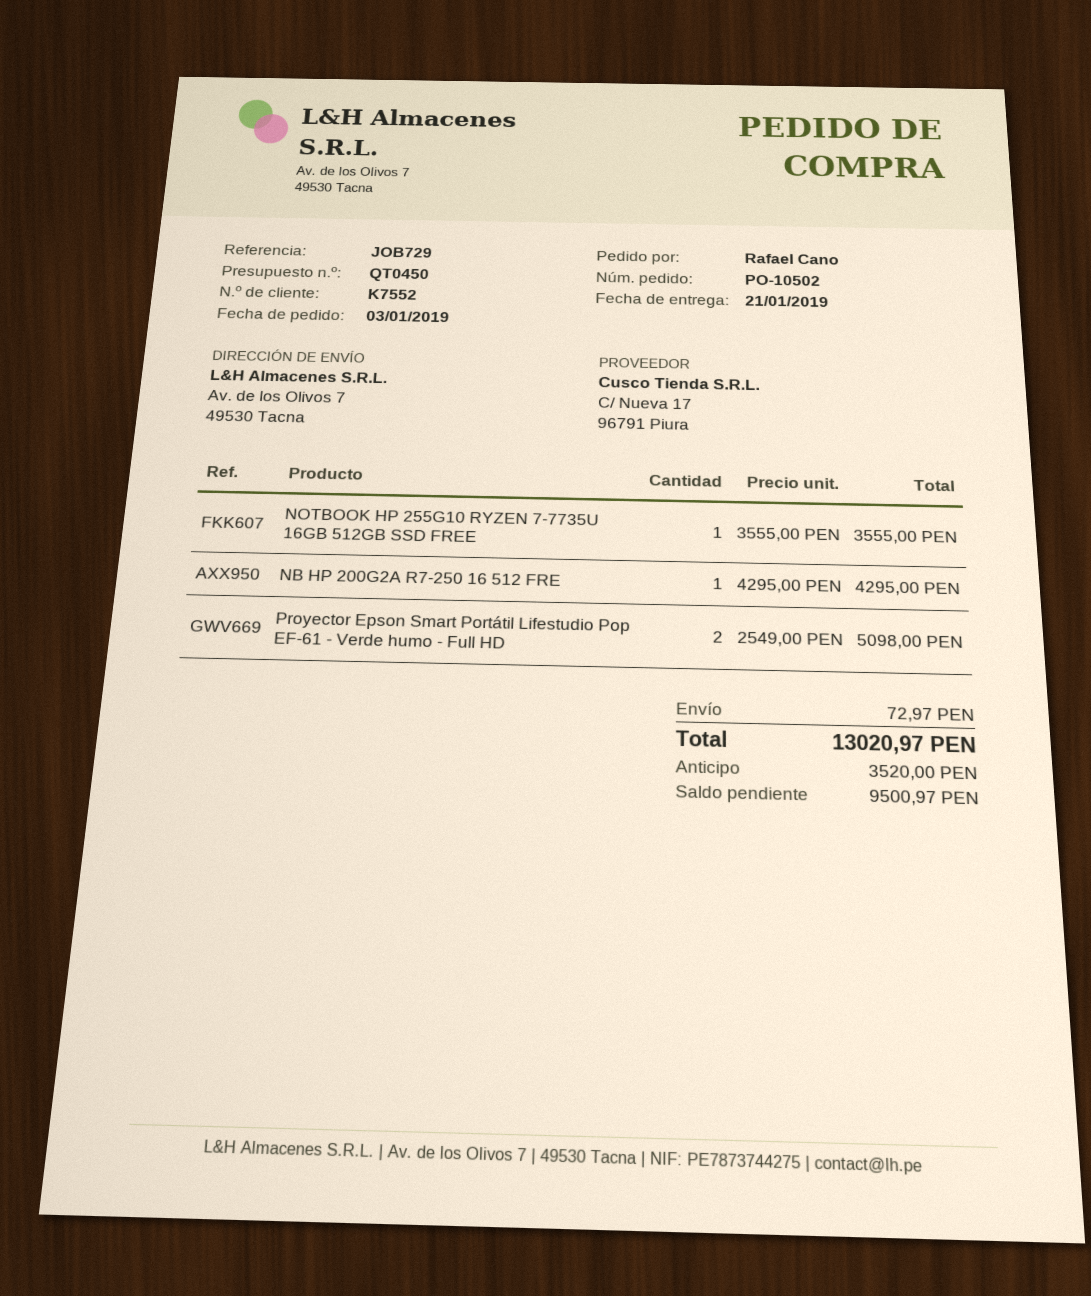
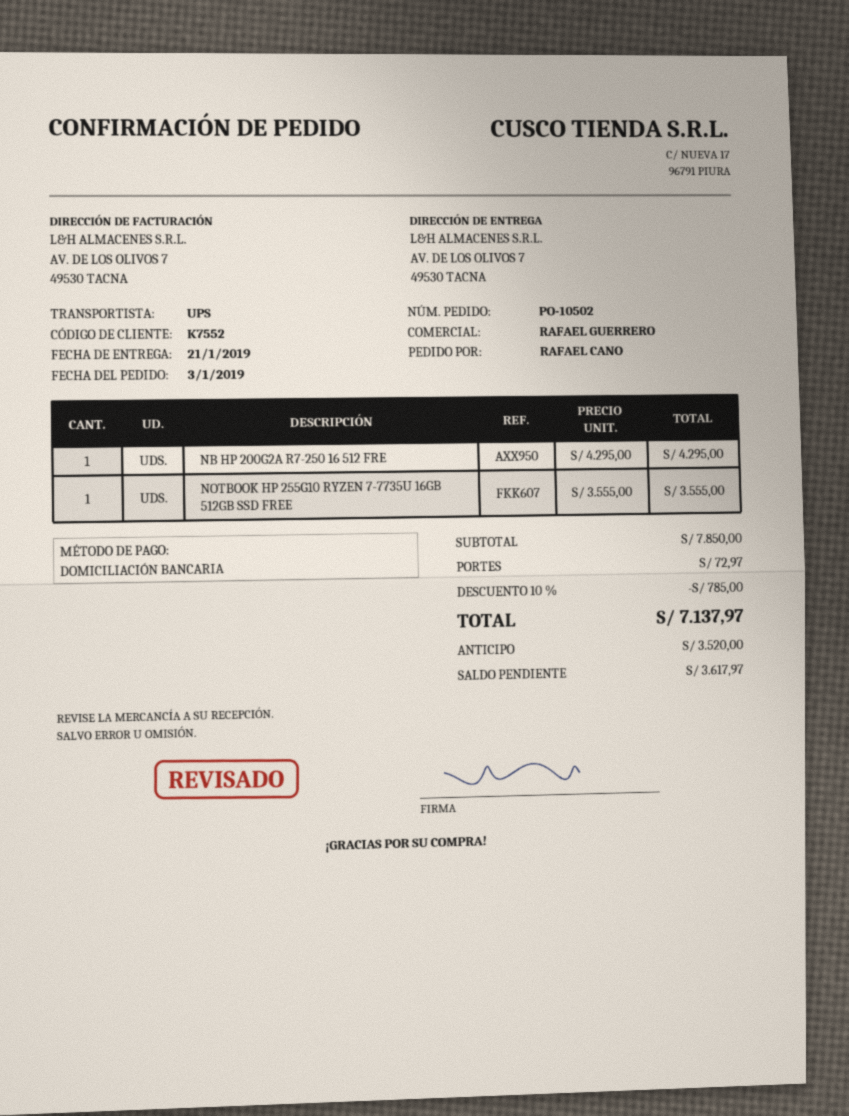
Proyector Epson Smart Portátil Lifestudio Pop EF-61 - Verde humo - Full HD: 2 x 2549.00 = 5098.00 -> none
discount: none -> 10% = 785.00
total: 13020.97 -> 7137.97
balance: 9500.97 -> 3617.97

